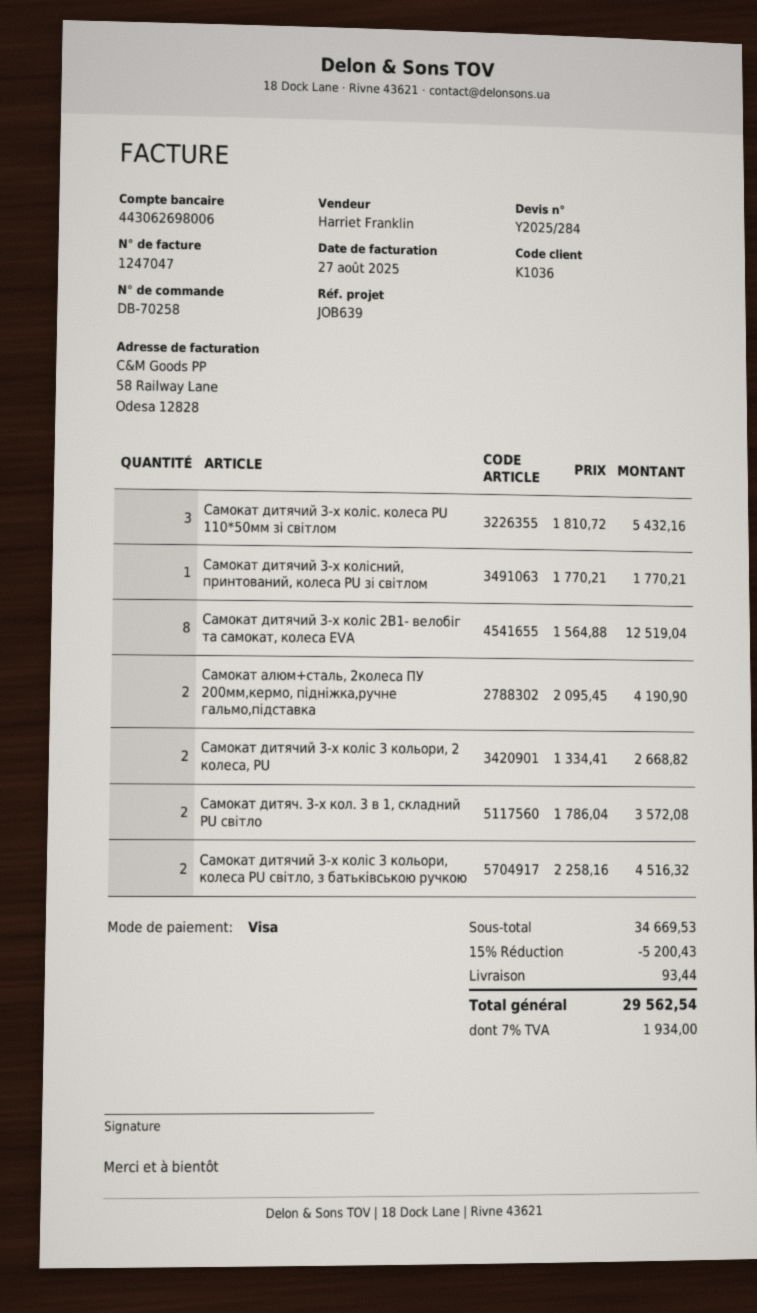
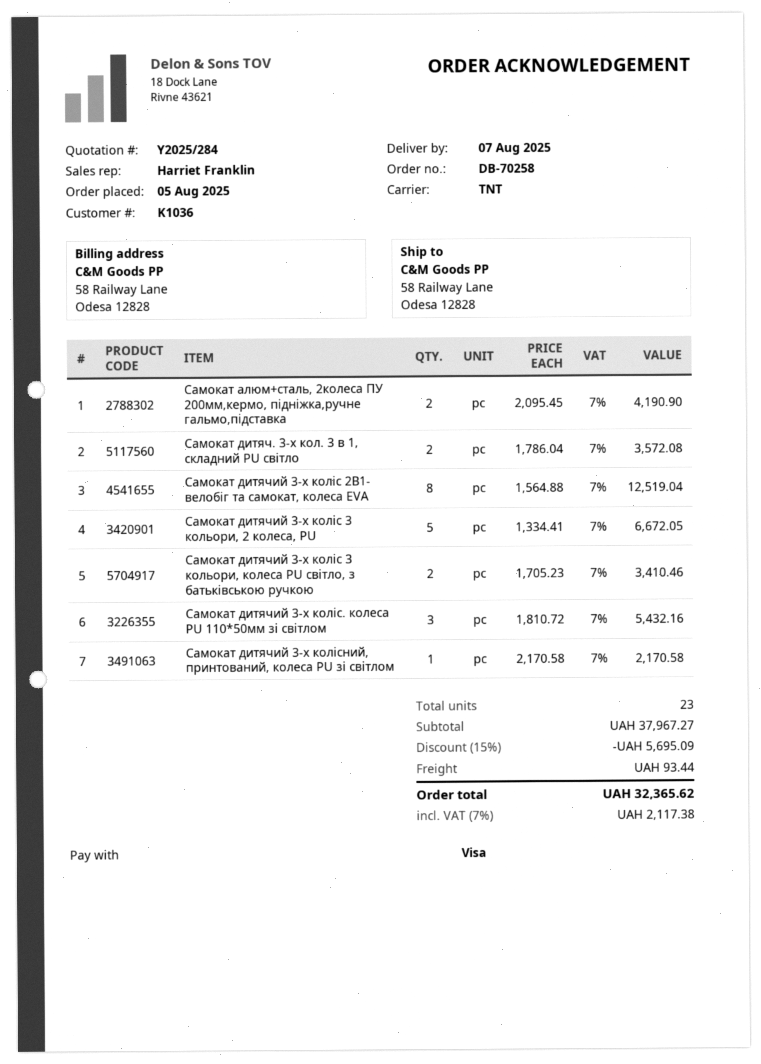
Самокат дитячий 3-х колісний, принтований, колеса PU зі світлом: 1 x 1770.21 = 1770.21 -> 1 x 2170.58 = 2170.58
Самокат дитячий 3-х коліс 3 кольори, 2 колеса, PU: 2 x 1334.41 = 2668.82 -> 5 x 1334.41 = 6672.05
Самокат дитячий 3-х коліс 3 кольори, колеса PU світло, з батьківською ручкою: 2 x 2258.16 = 4516.32 -> 2 x 1705.23 = 3410.46
subtotal: 34669.53 -> 37967.27
discount: 15% = 5200.43 -> 15% = 5695.09
tax: 7% = 1934.00 -> 7% = 2117.38
total: 29562.54 -> 32365.62

